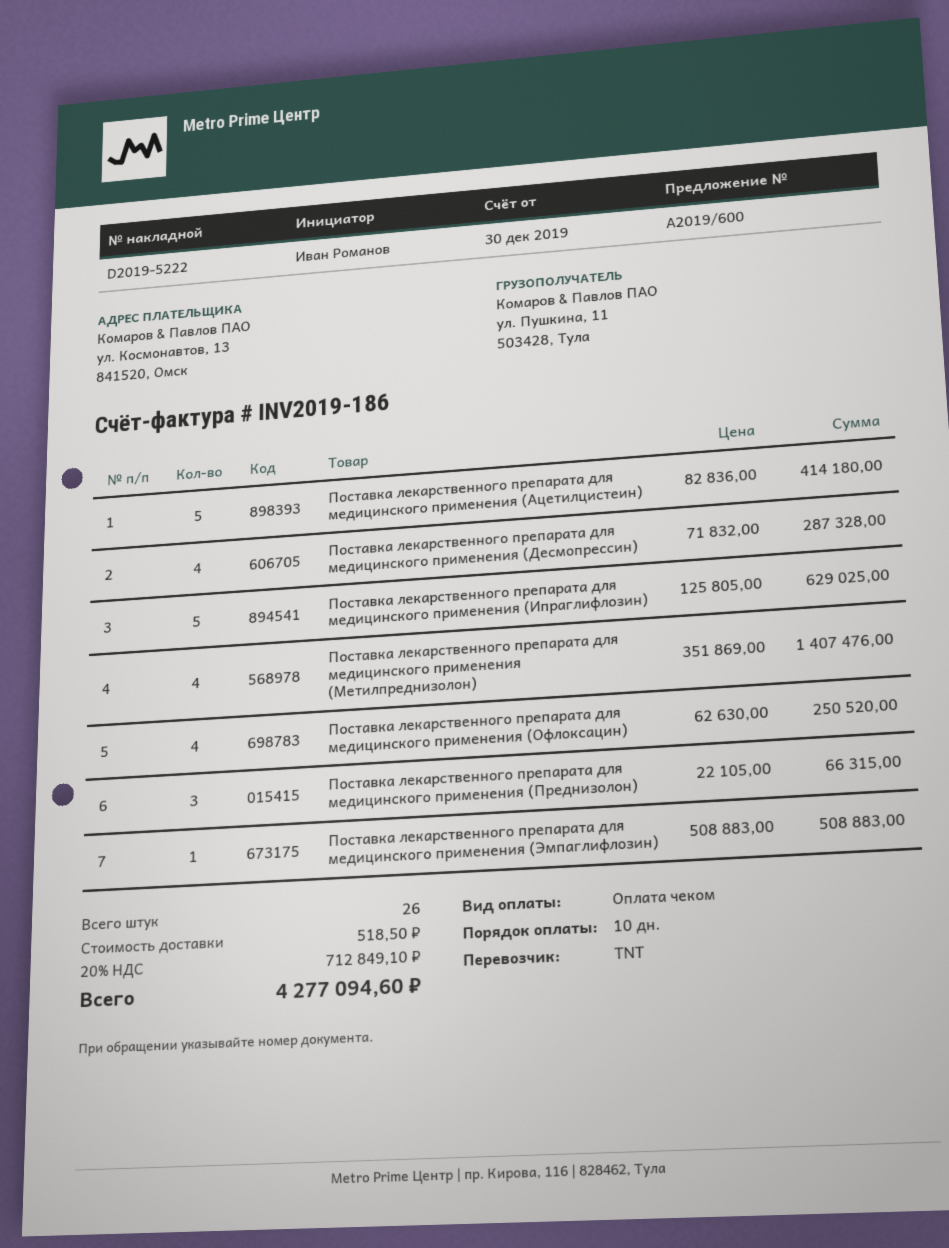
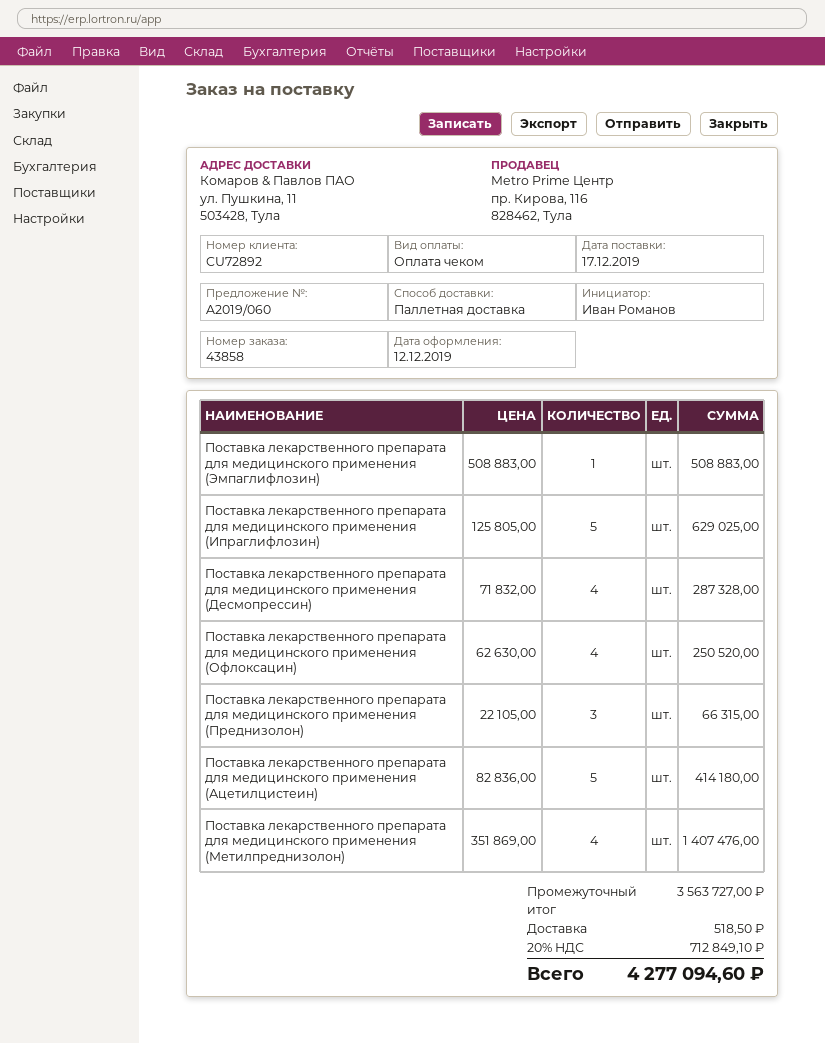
quote number: A2019/600 -> A2019/060
shipping method: TNT -> pallet freight

